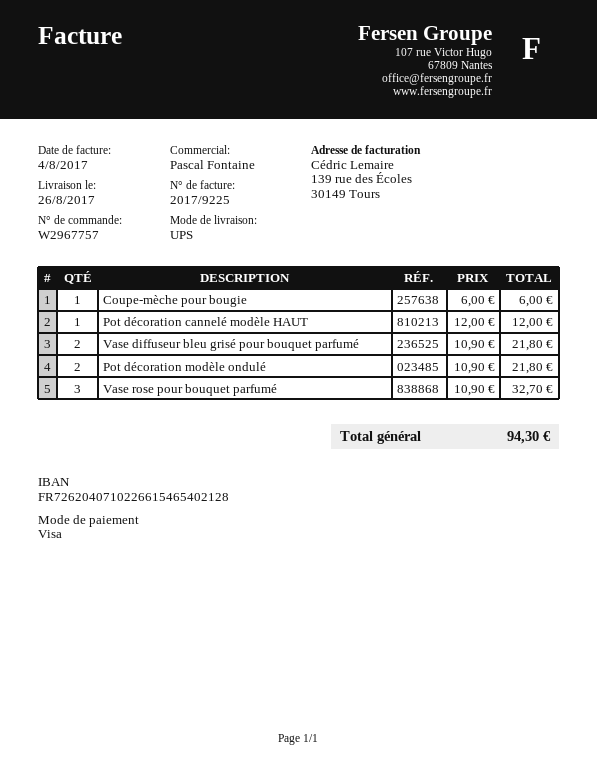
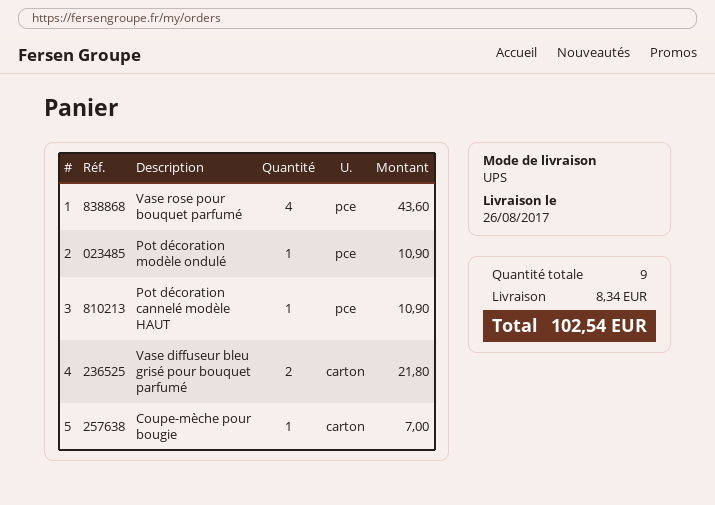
Coupe-mèche pour bougie: 1 for 6.00 -> 1 for 7.00
Pot décoration cannelé modèle HAUT: 1 for 12.00 -> 1 for 10.90
Pot décoration modèle ondulé: 2 for 21.80 -> 1 for 10.90
Vase rose pour bouquet parfumé: 3 for 32.70 -> 4 for 43.60
shipping: none -> 8.34
total: 94.30 -> 102.54

